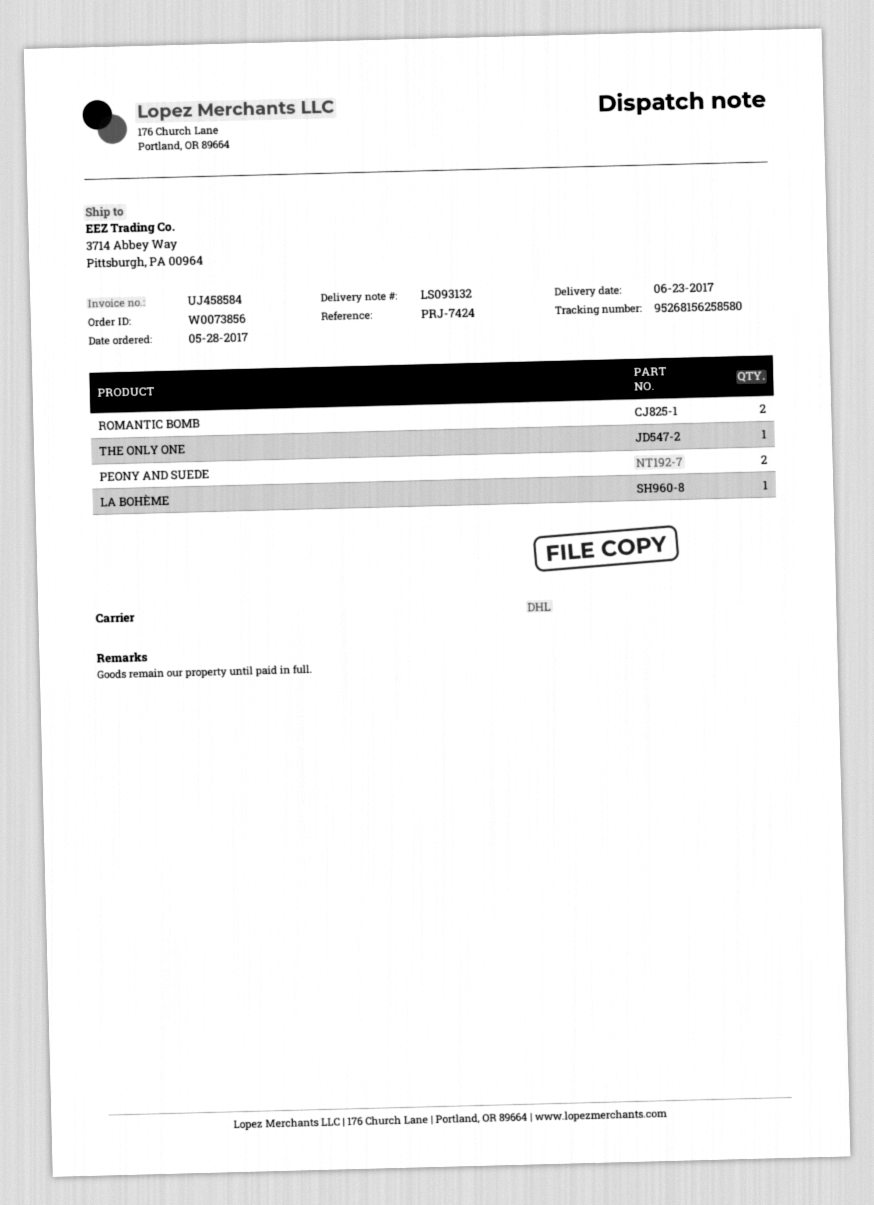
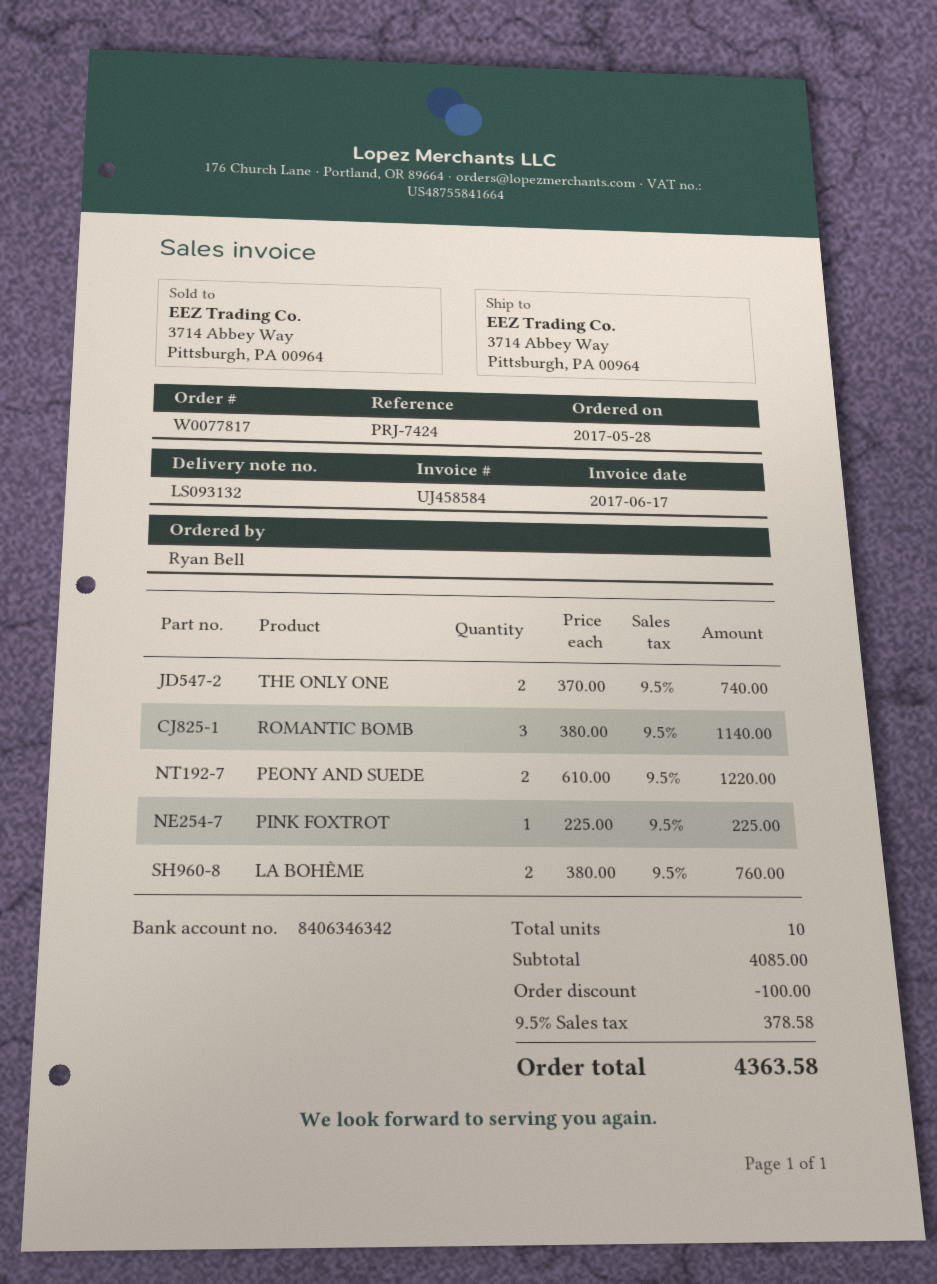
order number: W0073856 -> W0077817
ROMANTIC BOMB: 2 -> 3
THE ONLY ONE: 1 -> 2
LA BOHÈME: 1 -> 2
PINK FOXTROT: none -> 1

